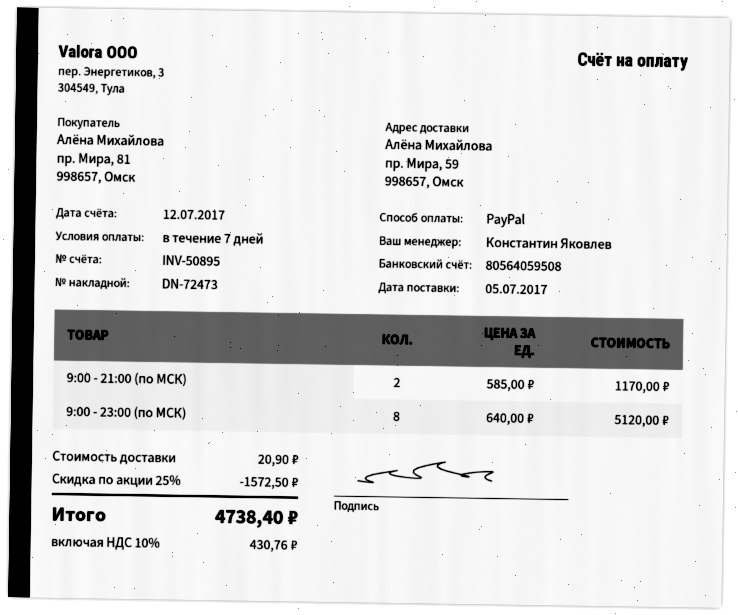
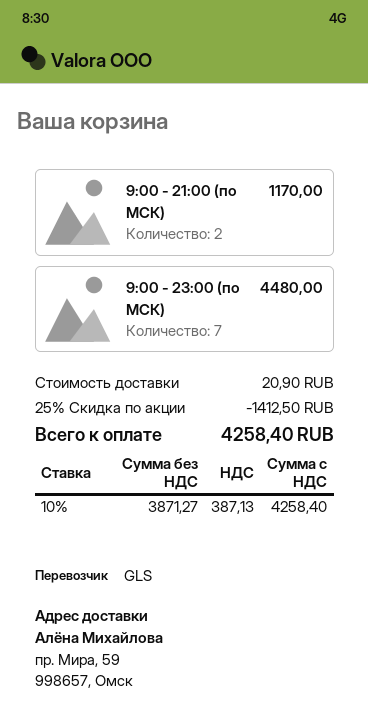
9:00 - 23:00 (по МСК): 8 for 5120.00 -> 7 for 4480.00
discount: 25% = 1572.50 -> 25% = 1412.50
tax: 10% = 430.76 -> 10% = 387.13
total: 4738.40 -> 4258.40

